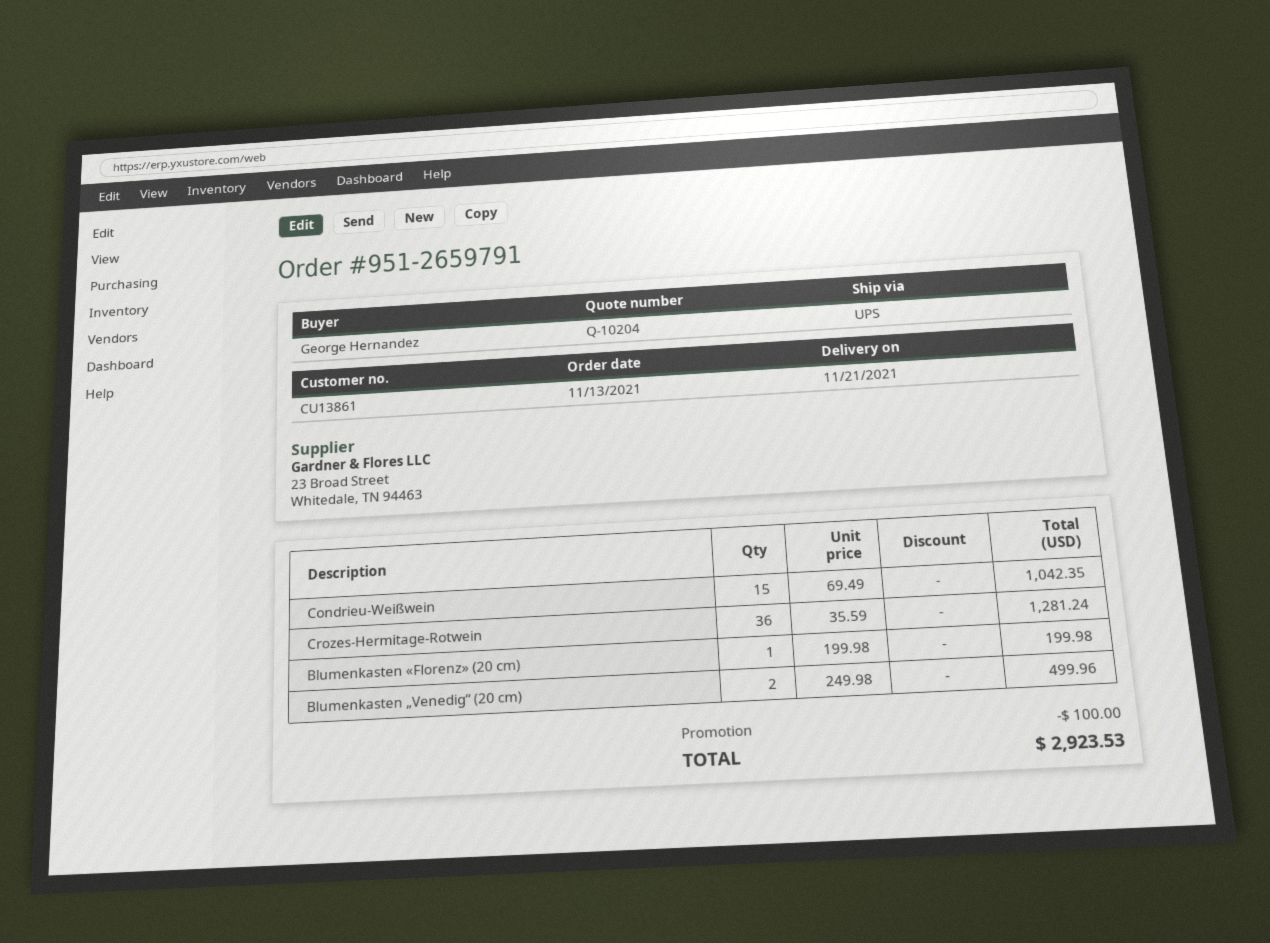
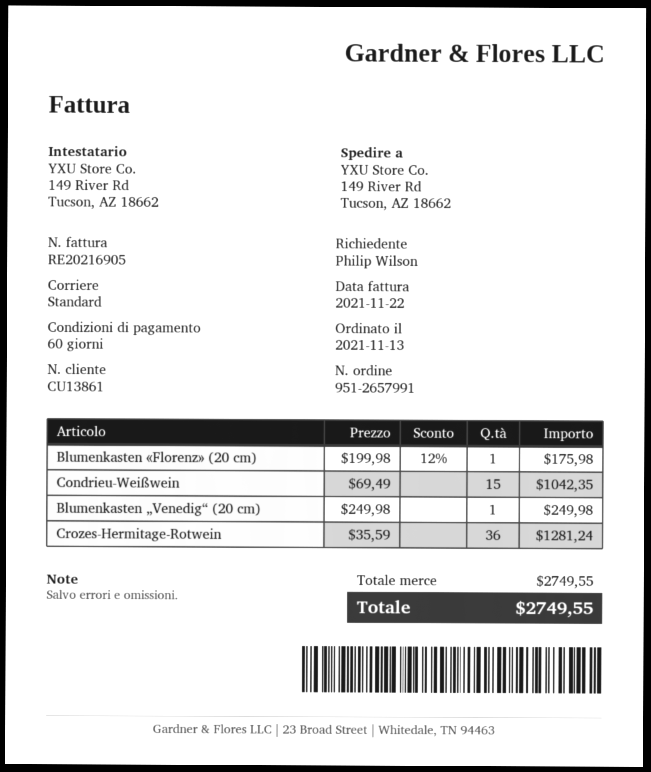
order number: 951-2659791 -> 951-2657991
ordered by: George Hernandez -> Philip Wilson
shipping method: UPS -> standard
Blumenkasten «Florenz» (20 cm): 1 x 199.98 = 199.98 -> 1 x 199.98 - 12% = 175.98
Blumenkasten „Venedig“ (20 cm): 2 x 249.98 = 499.96 -> 1 x 249.98 = 249.98
discount: 100.00 -> none
total: 2923.53 -> 2749.55

